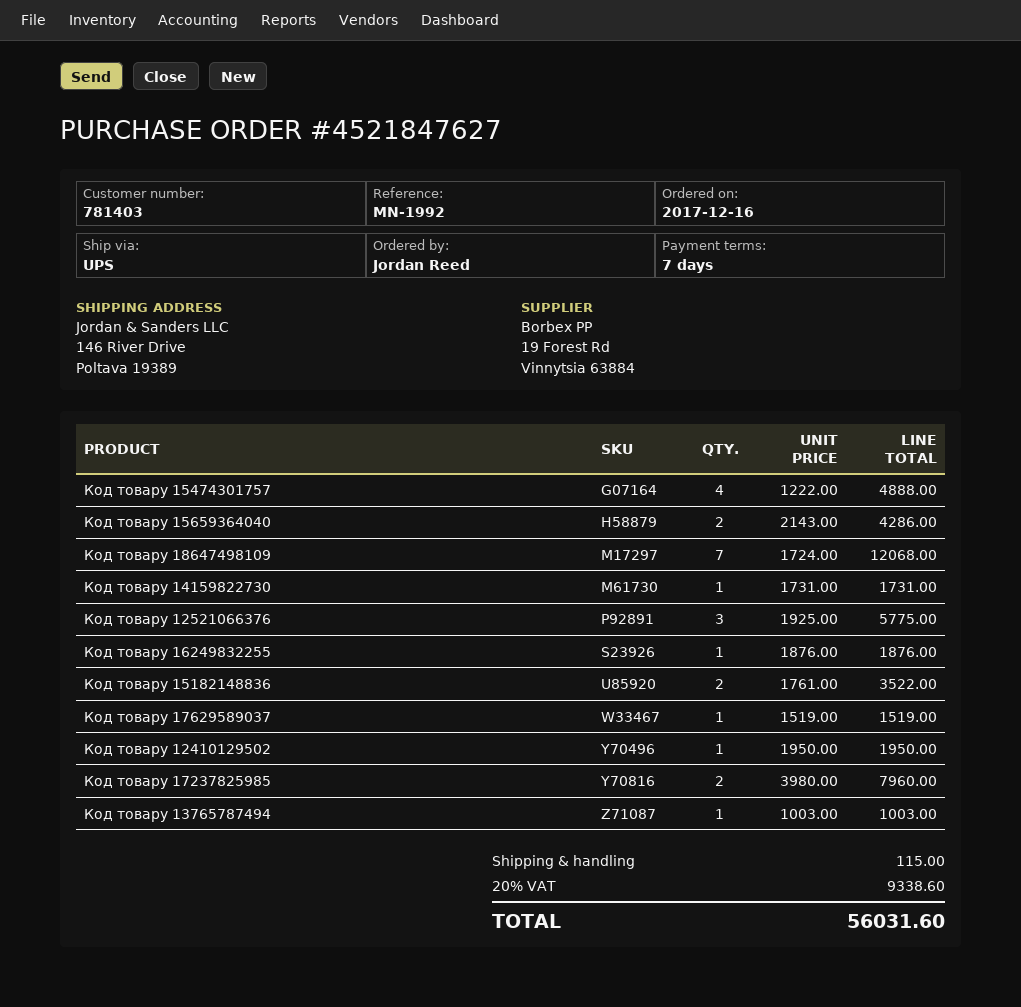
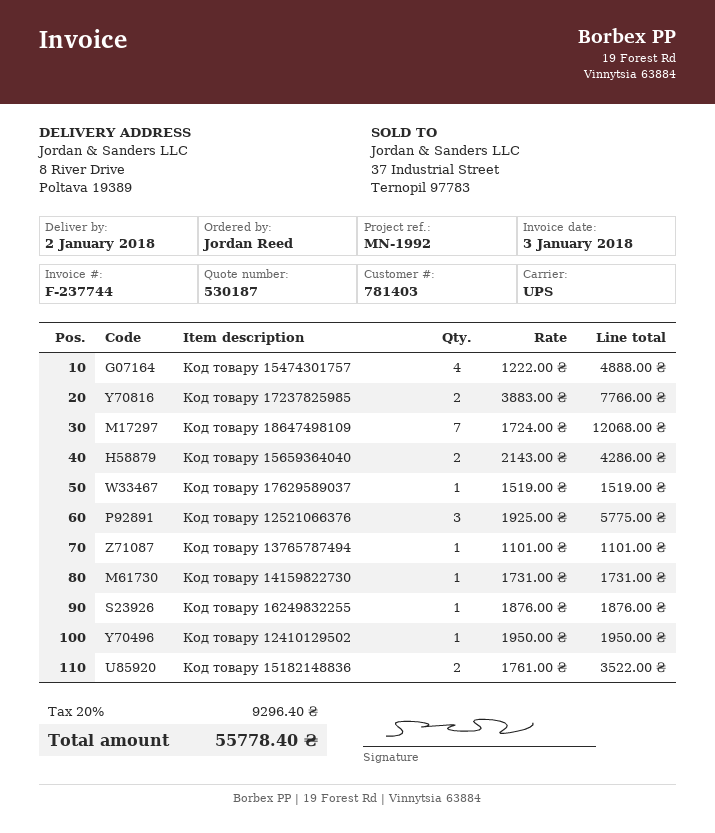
ship to: 146 River Drive, Poltava 19389 -> 8 River Drive, Poltava 19389
Код товару 17237825985: 2 x 3980.00 = 7960.00 -> 2 x 3883.00 = 7766.00
Код товару 13765787494: 1 x 1003.00 = 1003.00 -> 1 x 1101.00 = 1101.00
shipping: 115.00 -> none
tax: 20% = 9338.60 -> 20% = 9296.40
total: 56031.60 -> 55778.40

